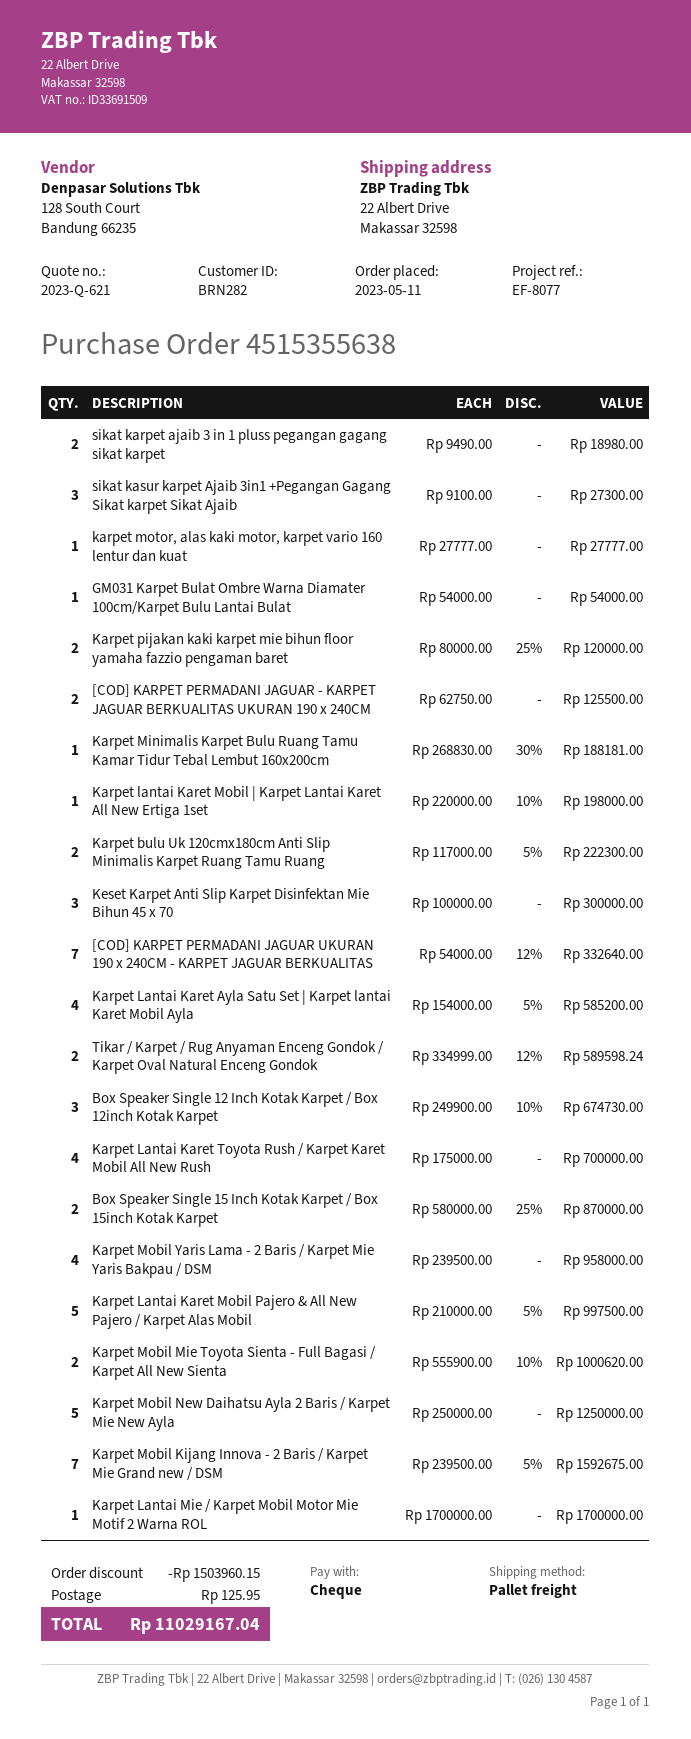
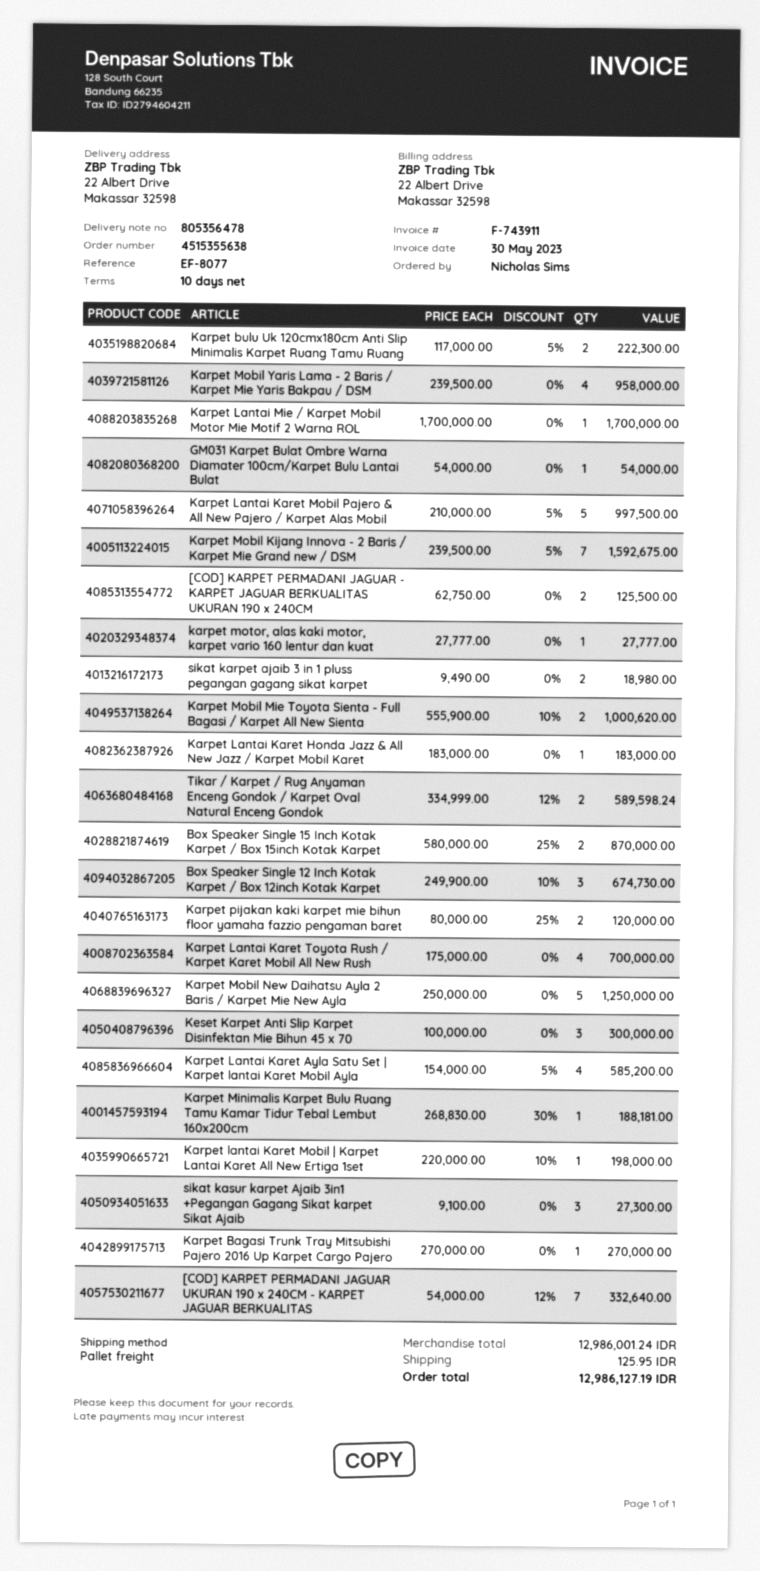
Karpet Lantai Karet Honda Jazz & All New Jazz / Karpet Mobil Karet: none -> 1 x 183000.00 = 183000.00
Karpet Bagasi Trunk Tray Mitsubishi Pajero 2016 Up Karpet Cargo Pajero: none -> 1 x 270000.00 = 270000.00
discount: 1503960.15 -> none
total: 11029167.04 -> 12986127.19

